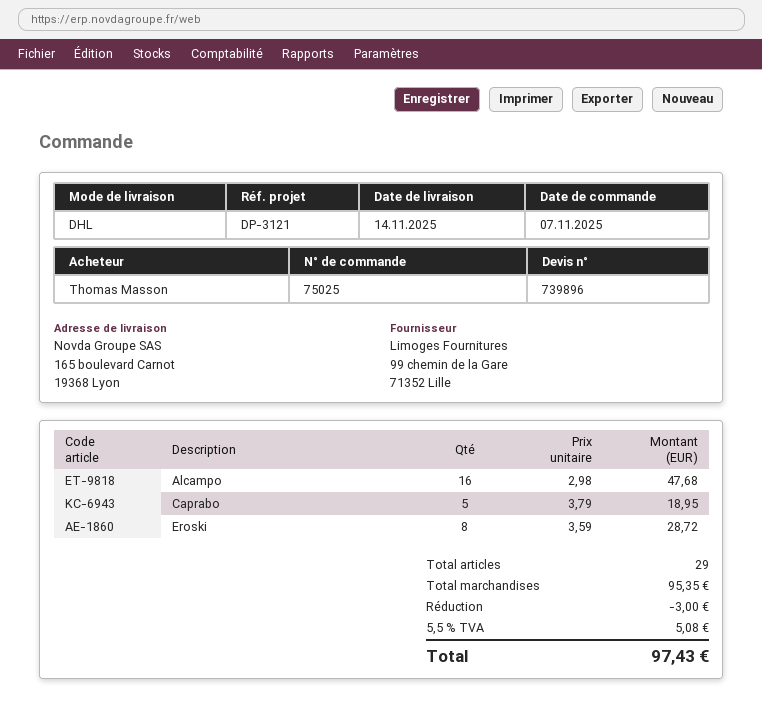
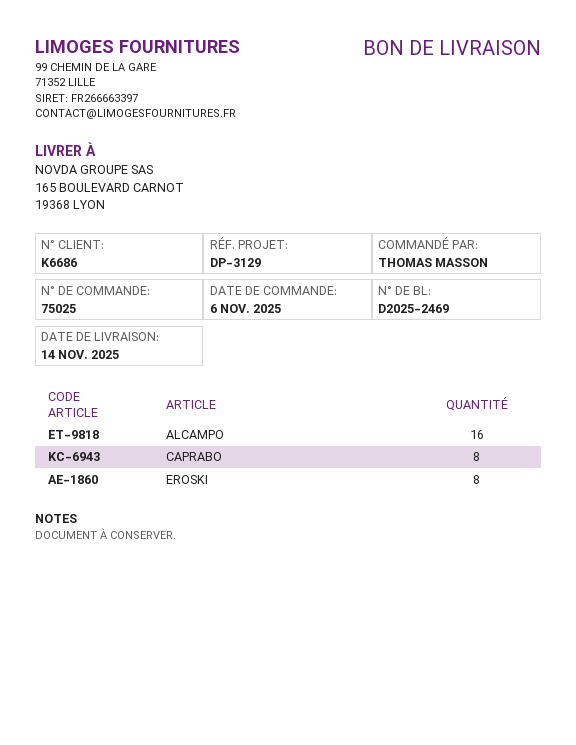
order date: 2025-11-07 -> 2025-11-06
reference: DP-3121 -> DP-3129
Caprabo: 5 -> 8

